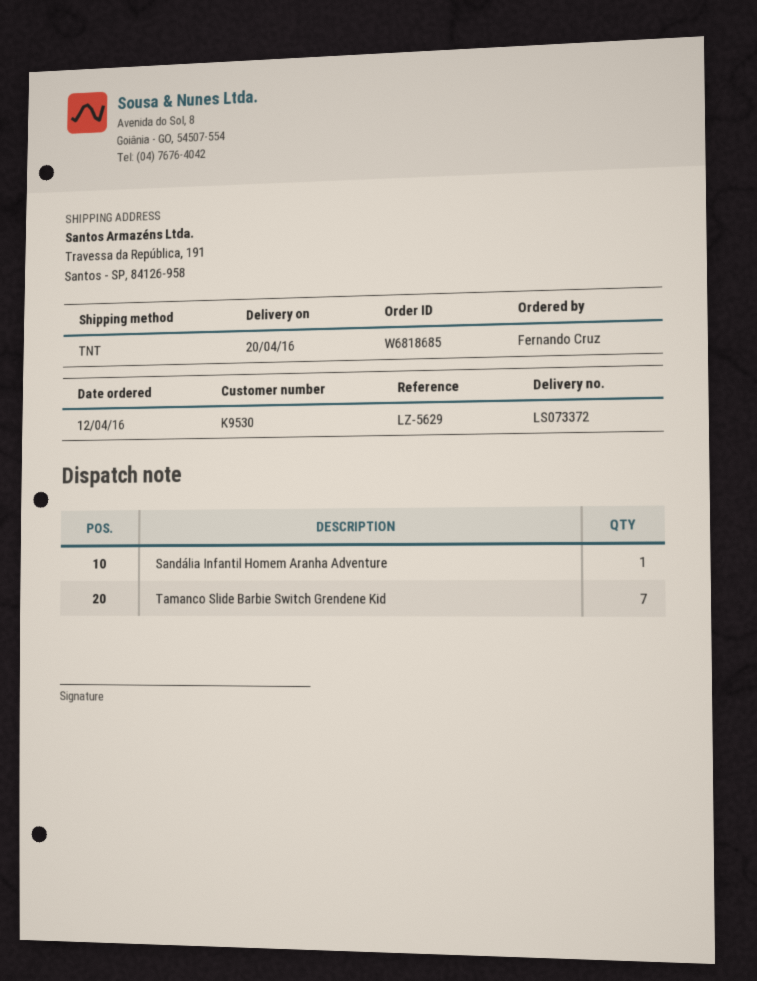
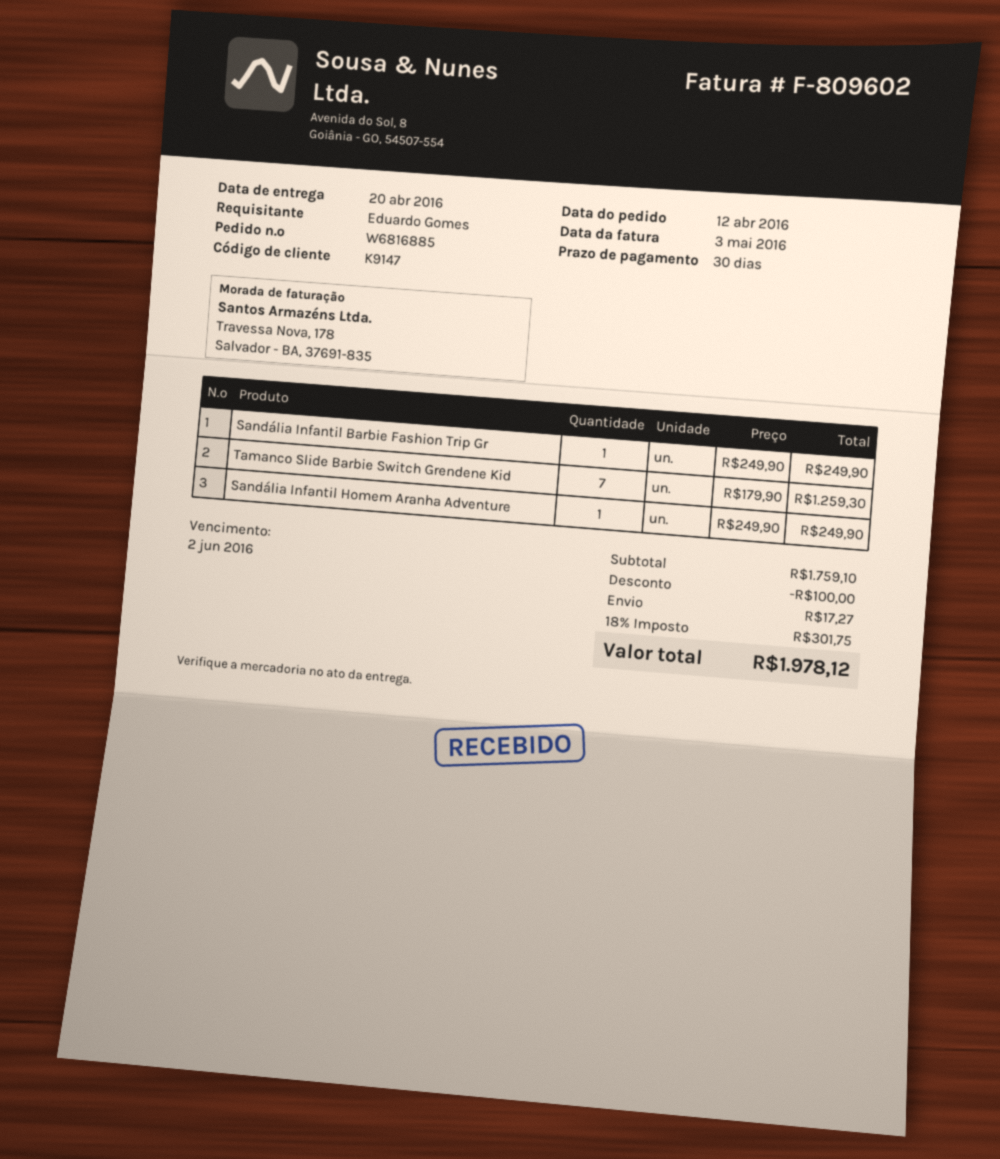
order number: W6818685 -> W6816885
customer number: K9530 -> K9147
ordered by: Fernando Cruz -> Eduardo Gomes
Sandália Infantil Barbie Fashion Trip Gr: none -> 1

